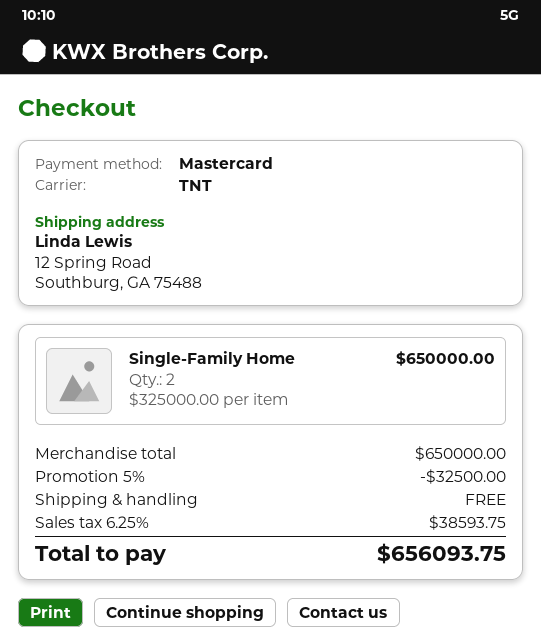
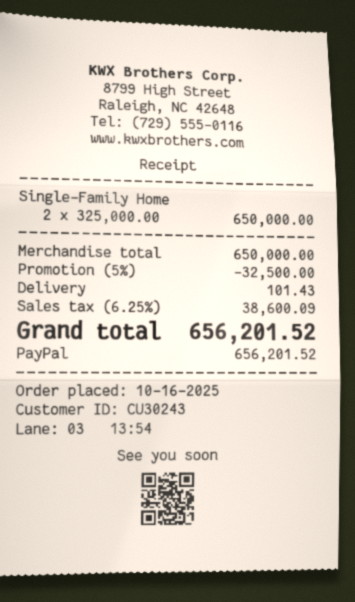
payment method: Mastercard -> PayPal
shipping: 0.00 -> 101.43
tax: 6.25% = 38593.75 -> 6.25% = 38600.09
total: 656093.75 -> 656201.52

